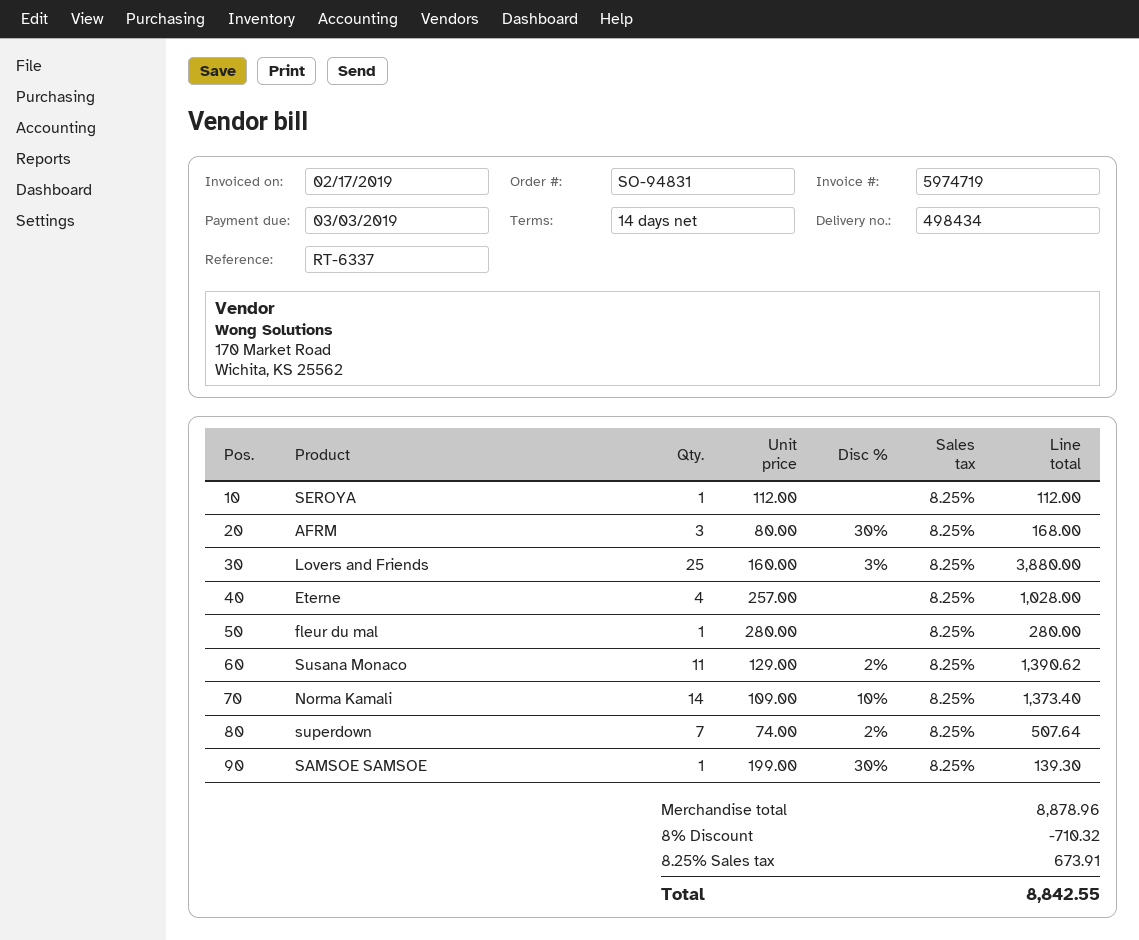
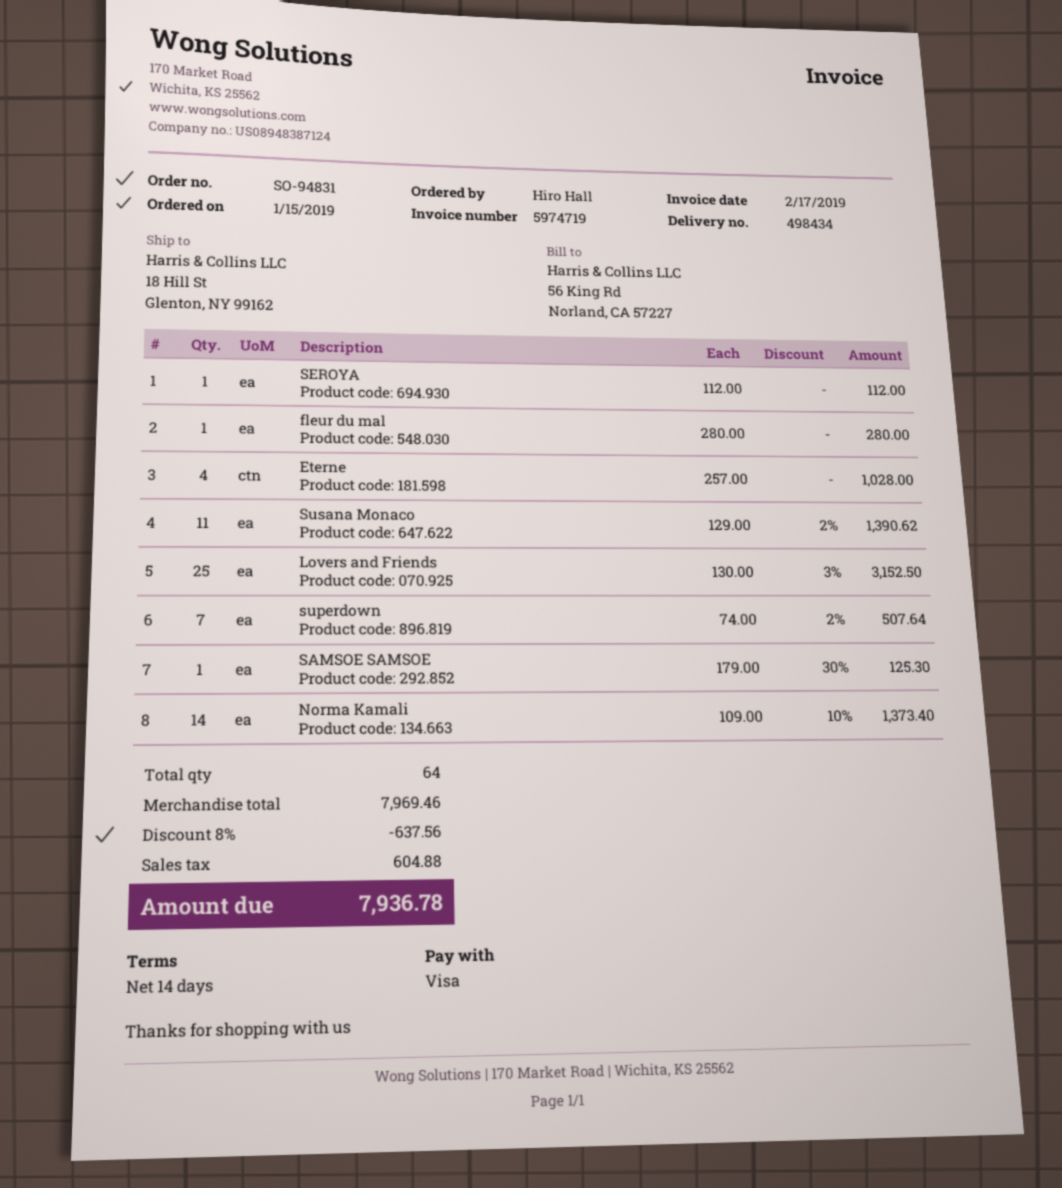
AFRM: 3 x 80.00 - 30% = 168.00 -> none
Lovers and Friends: 25 x 160.00 - 3% = 3880.00 -> 25 x 130.00 - 3% = 3152.50
SAMSOE SAMSOE: 1 x 199.00 - 30% = 139.30 -> 1 x 179.00 - 30% = 125.30
subtotal: 8878.96 -> 7969.46
discount: 8% = 710.32 -> 8% = 637.56
tax: 673.91 -> 604.88
total: 8842.55 -> 7936.78

